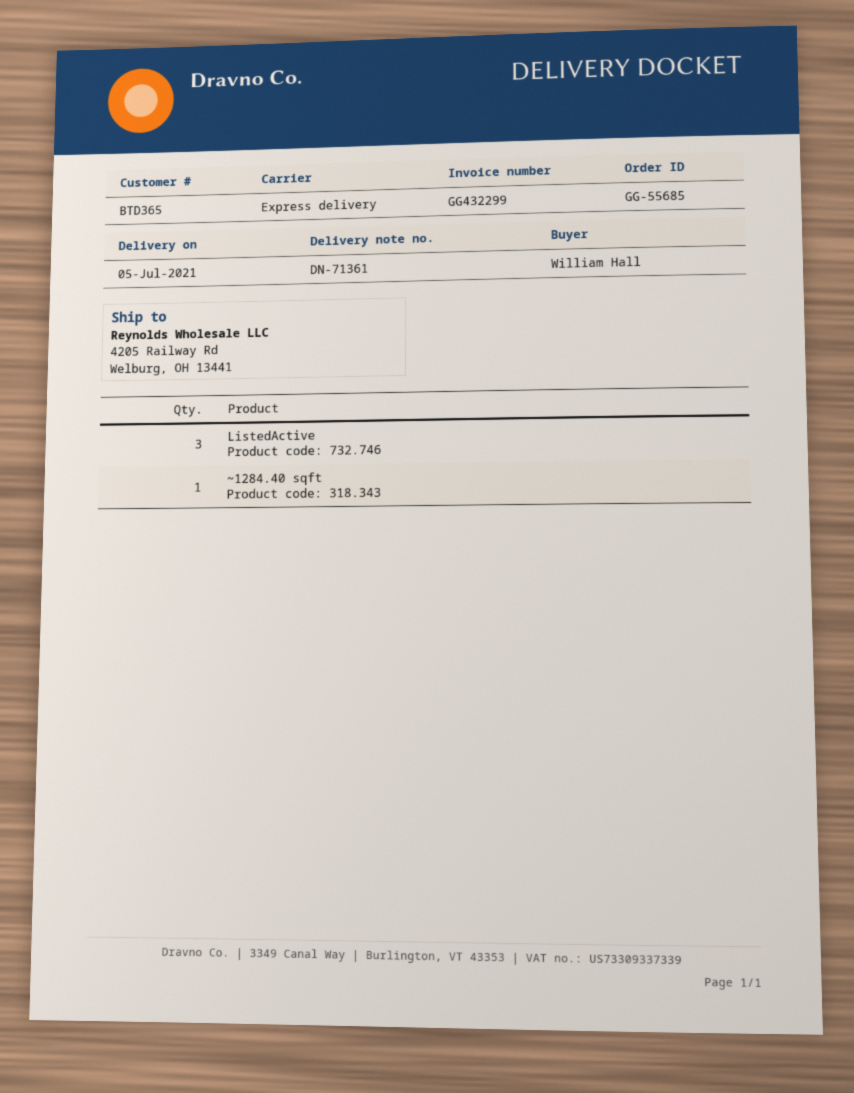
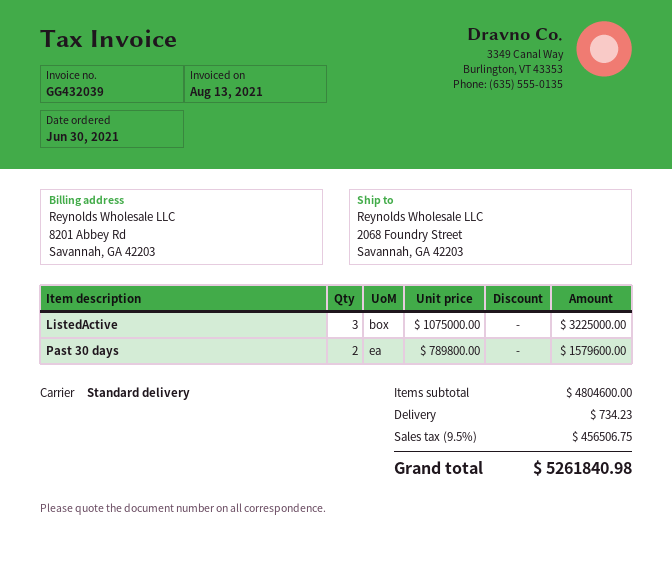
invoice number: GG432299 -> GG432039
shipping method: express -> standard
ship to: 4205 Railway Rd, Welburg, OH 13441 -> 2068 Foundry Street, Savannah, GA 42203
~1284.40 sqft: 1 -> none
Past 30 days: none -> 2

